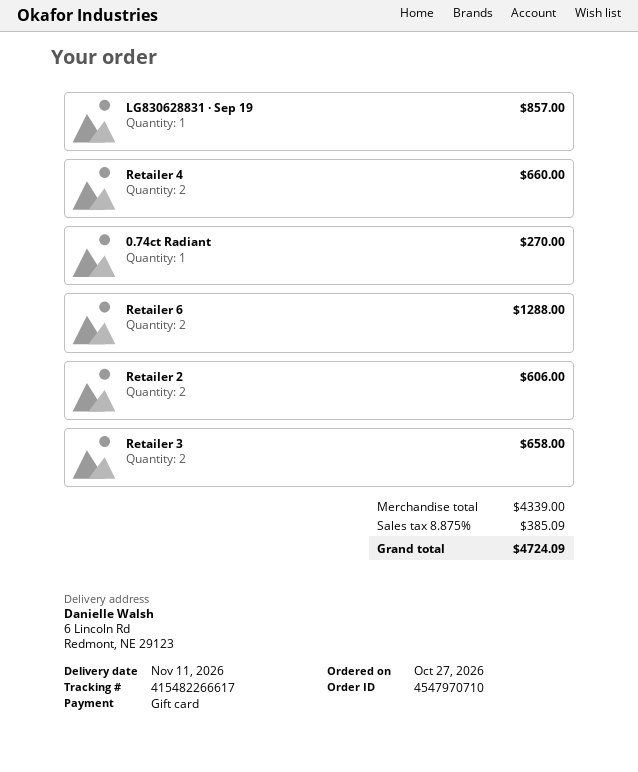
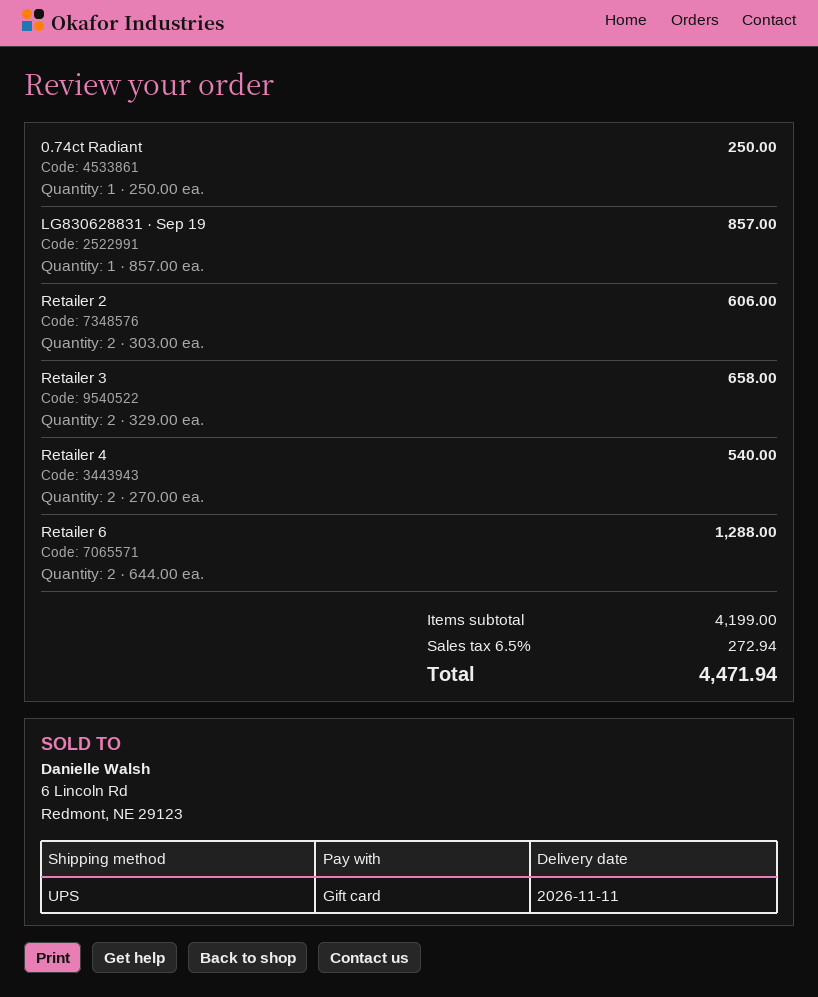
Retailer 4: 2 for 660.00 -> 2 for 540.00
0.74ct Radiant: 1 for 270.00 -> 1 for 250.00
subtotal: 4339.00 -> 4199.00
tax: 8.875% = 385.09 -> 6.5% = 272.94
total: 4724.09 -> 4471.94

